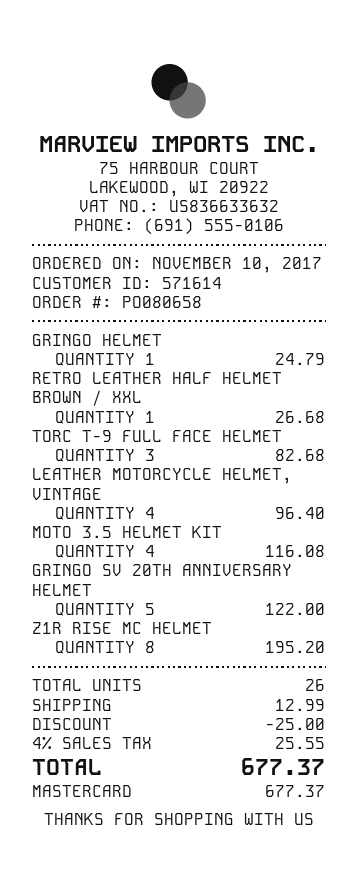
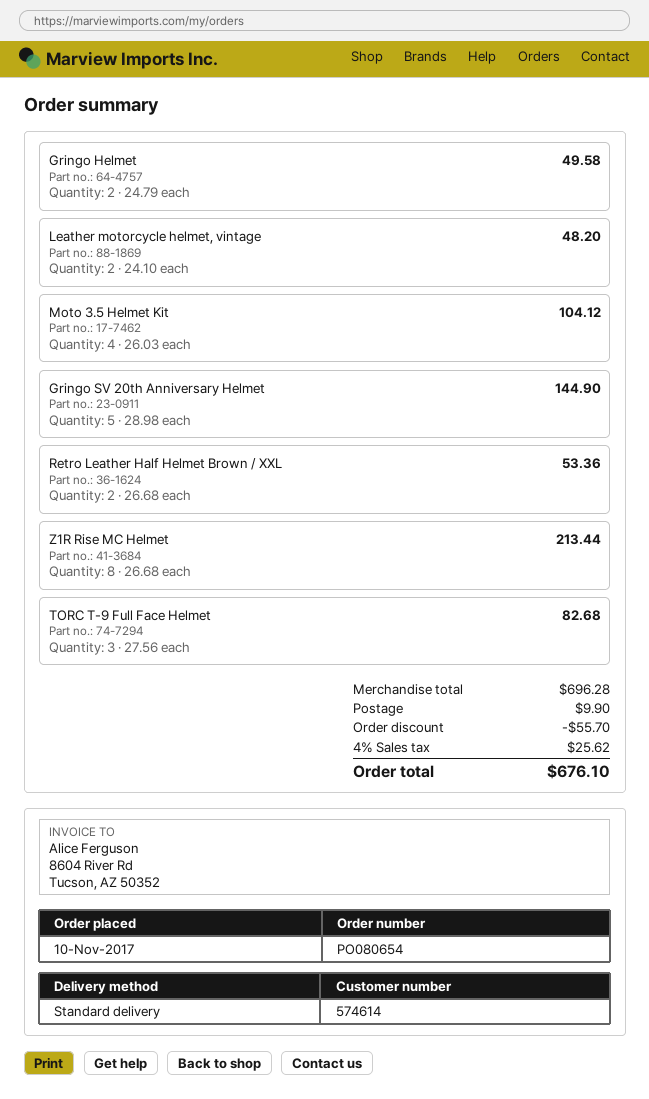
order number: PO080658 -> PO080654
customer number: 571614 -> 574614
GRINGO HELMET: 1 for 24.79 -> 2 for 49.58
RETRO LEATHER HALF HELMET BROWN / XXL: 1 for 26.68 -> 2 for 53.36
LEATHER MOTORCYCLE HELMET, VINTAGE: 4 for 96.40 -> 2 for 48.20
MOTO 3.5 HELMET KIT: 4 for 116.08 -> 4 for 104.12
GRINGO SV 20TH ANNIVERSARY HELMET: 5 for 122.00 -> 5 for 144.90
Z1R RISE MC HELMET: 8 for 195.20 -> 8 for 213.44
discount: 25.00 -> 55.70
shipping: 12.99 -> 9.90
tax: 4% = 25.55 -> 4% = 25.62
total: 677.37 -> 676.10

